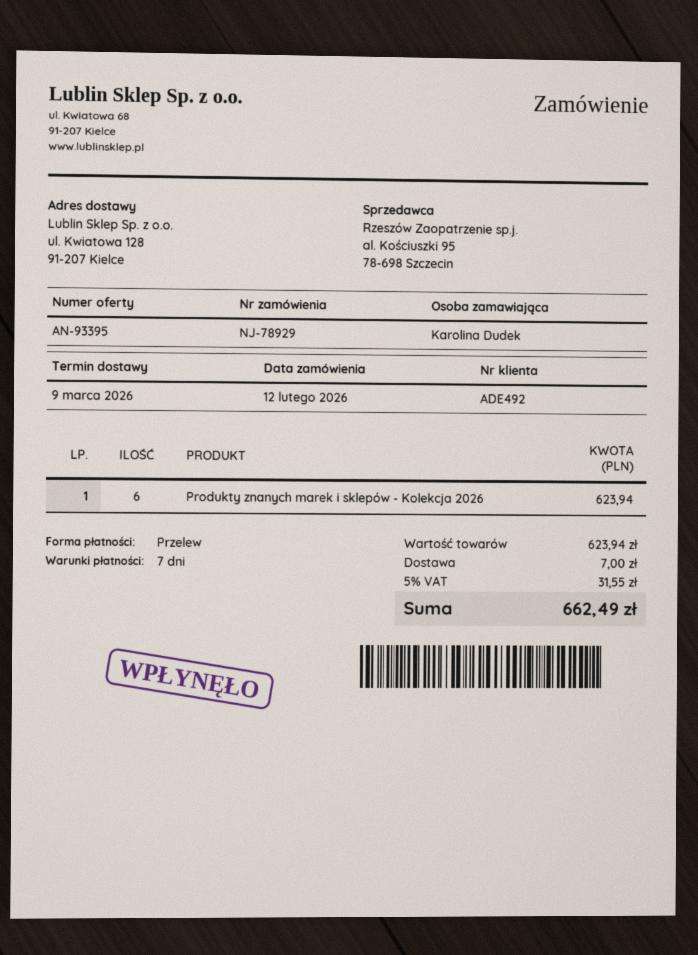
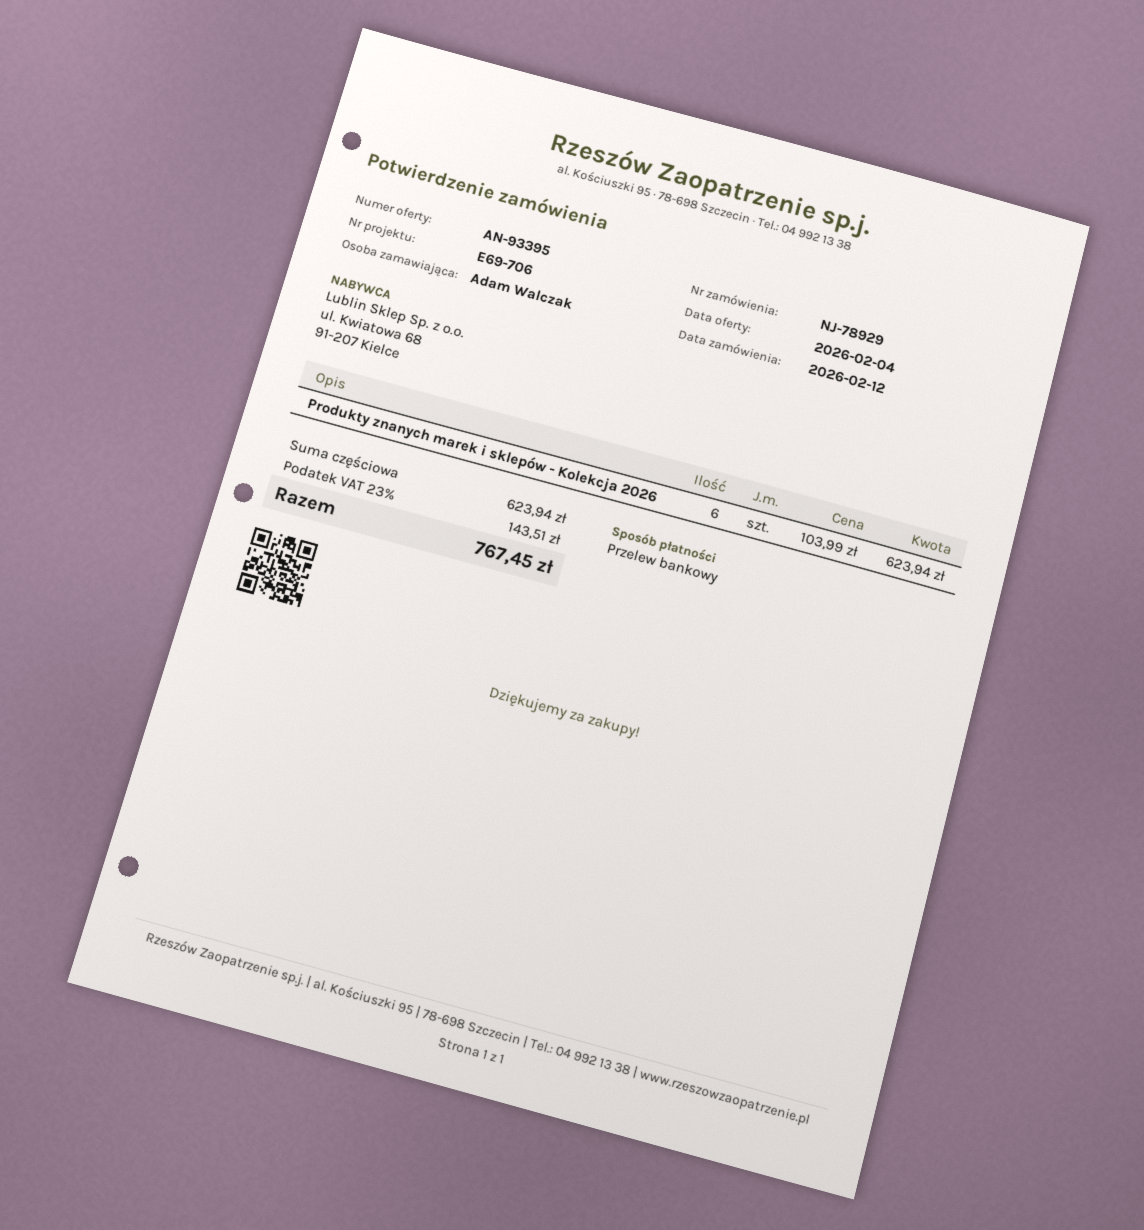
ordered by: Karolina Dudek -> Adam Walczak
shipping: 7.00 -> none
tax: 5% = 31.55 -> 23% = 143.51
total: 662.49 -> 767.45

